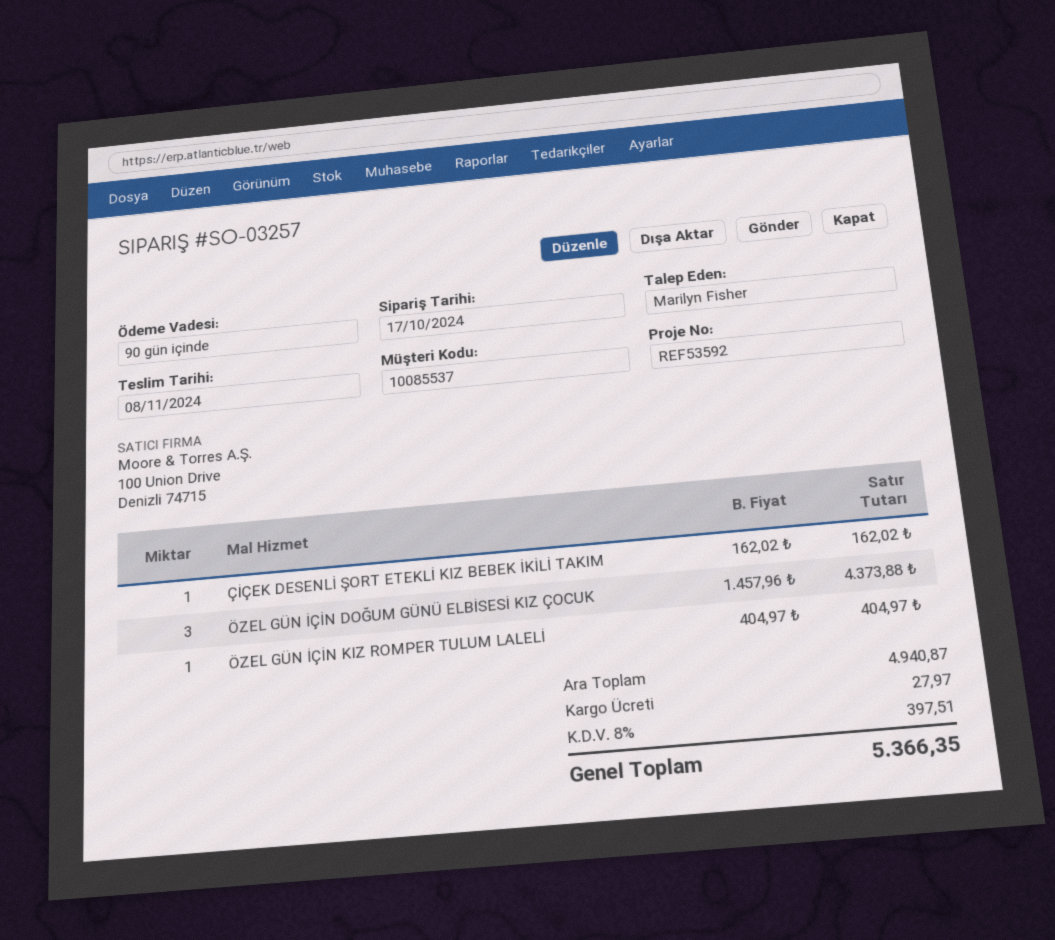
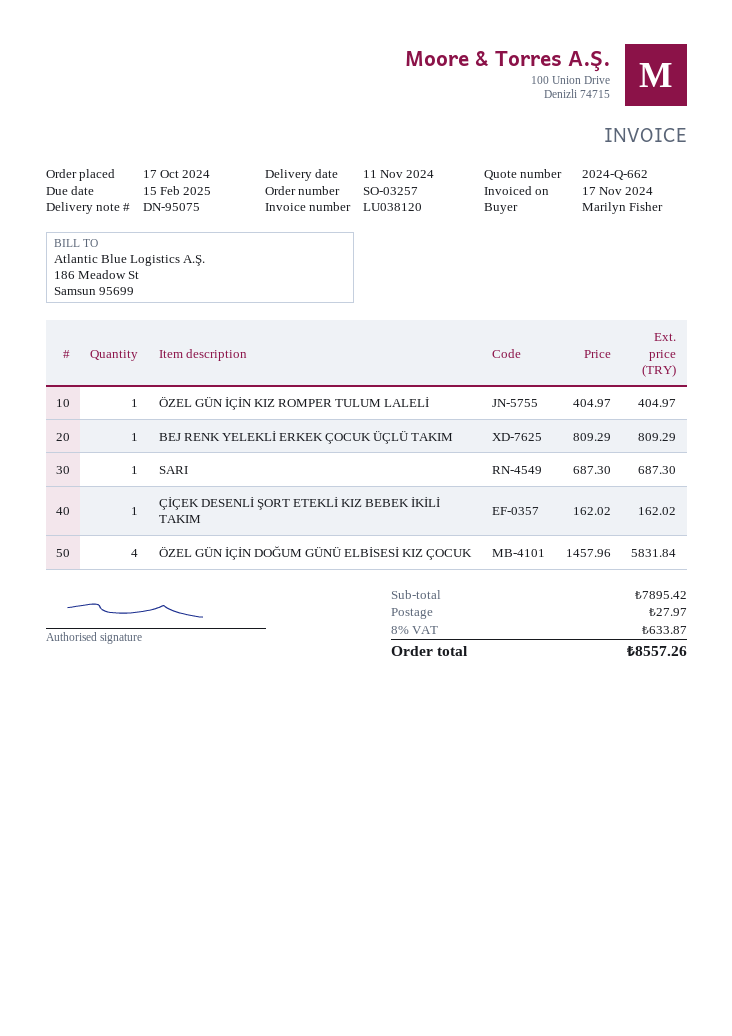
delivery date: 2024-11-08 -> 2024-11-11
ÖZEL GÜN İÇİN DOĞUM GÜNÜ ELBİSESİ KIZ ÇOCUK: 3 x 1457.96 = 4373.88 -> 4 x 1457.96 = 5831.84
BEJ RENK YELEKLİ ERKEK ÇOCUK ÜÇLÜ TAKIM: none -> 1 x 809.29 = 809.29
SARI: none -> 1 x 687.30 = 687.30
subtotal: 4940.87 -> 7895.42
tax: 8% = 397.51 -> 8% = 633.87
total: 5366.35 -> 8557.26

